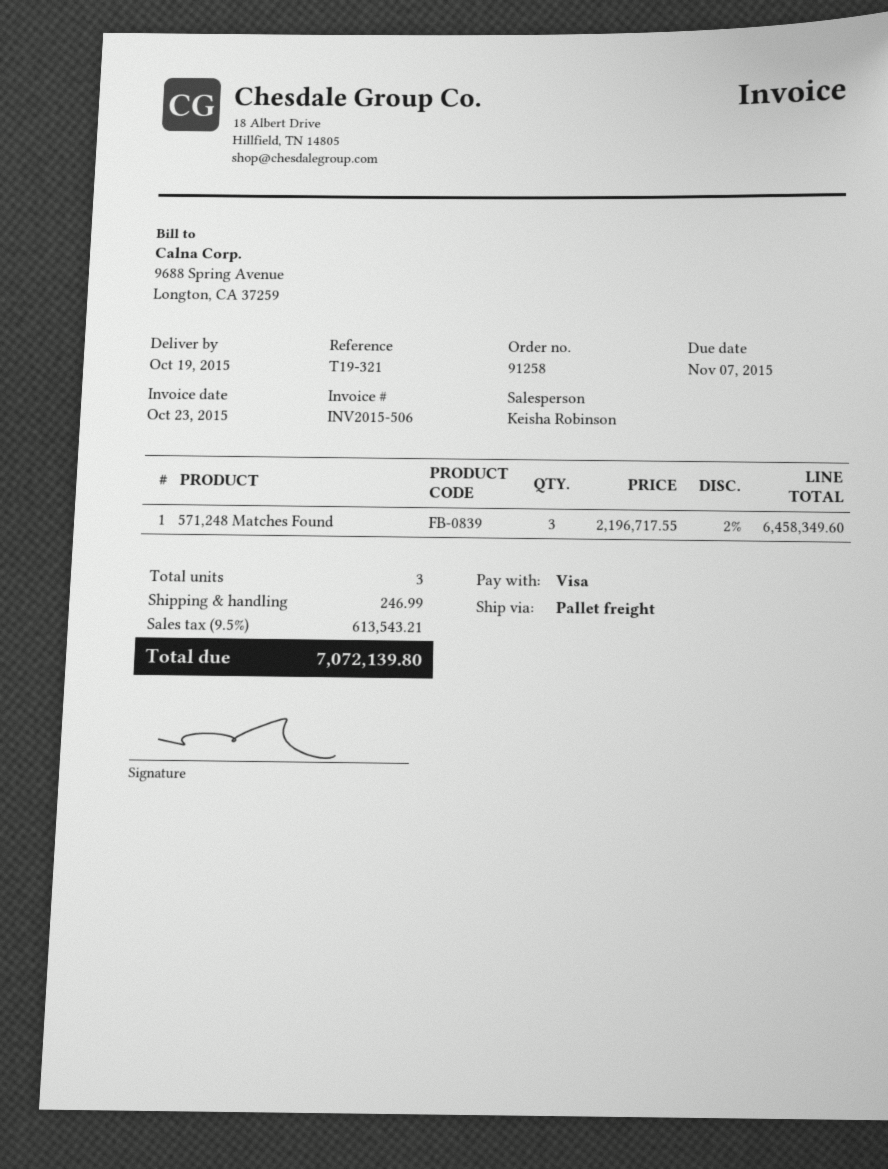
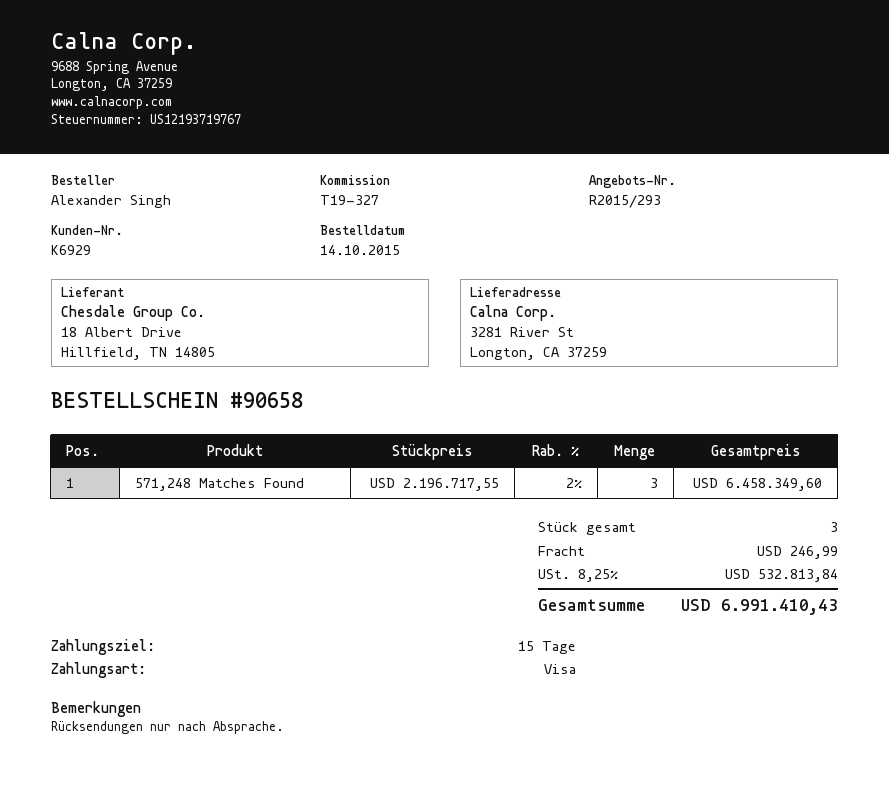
order number: 91258 -> 90658
reference: T19-321 -> T19-327
tax: 9.5% = 613543.21 -> 8.25% = 532813.84
total: 7072139.80 -> 6991410.43

